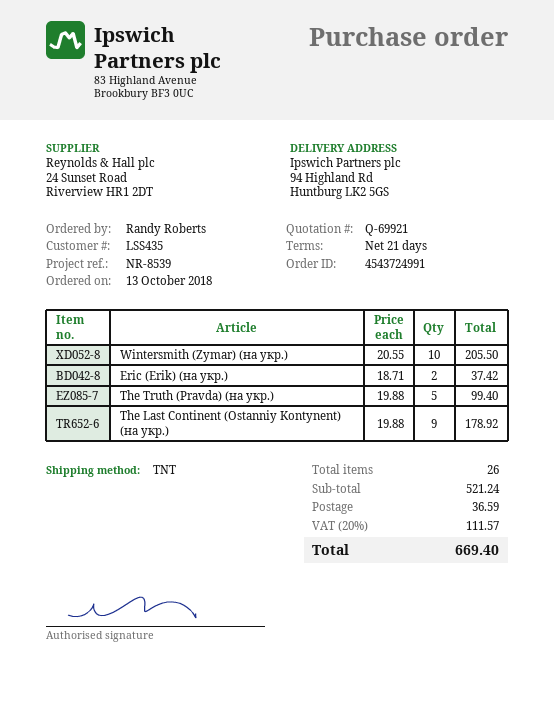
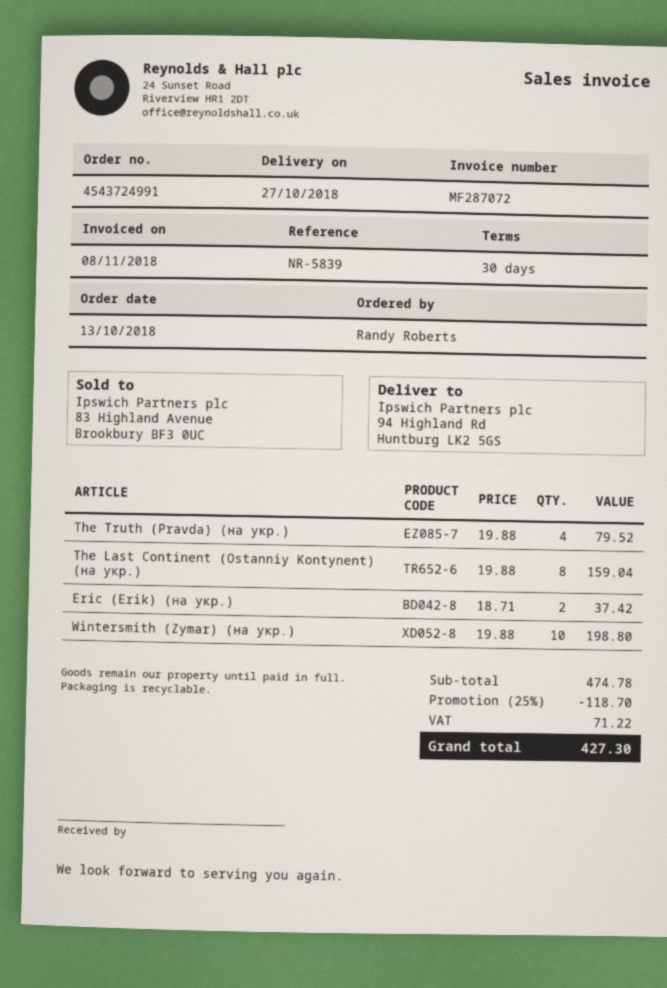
payment terms: 21 days -> 30 days
reference: NR-8539 -> NR-5839
Wintersmith (Zymar) (на укр.): 10 x 20.55 = 205.50 -> 10 x 19.88 = 198.80
The Truth (Pravda) (на укр.): 5 x 19.88 = 99.40 -> 4 x 19.88 = 79.52
The Last Continent (Ostanniy Kontynent) (на укр.): 9 x 19.88 = 178.92 -> 8 x 19.88 = 159.04
subtotal: 521.24 -> 474.78
discount: none -> 25% = 118.70
shipping: 36.59 -> none
tax: 111.57 -> 71.22
total: 669.40 -> 427.30

